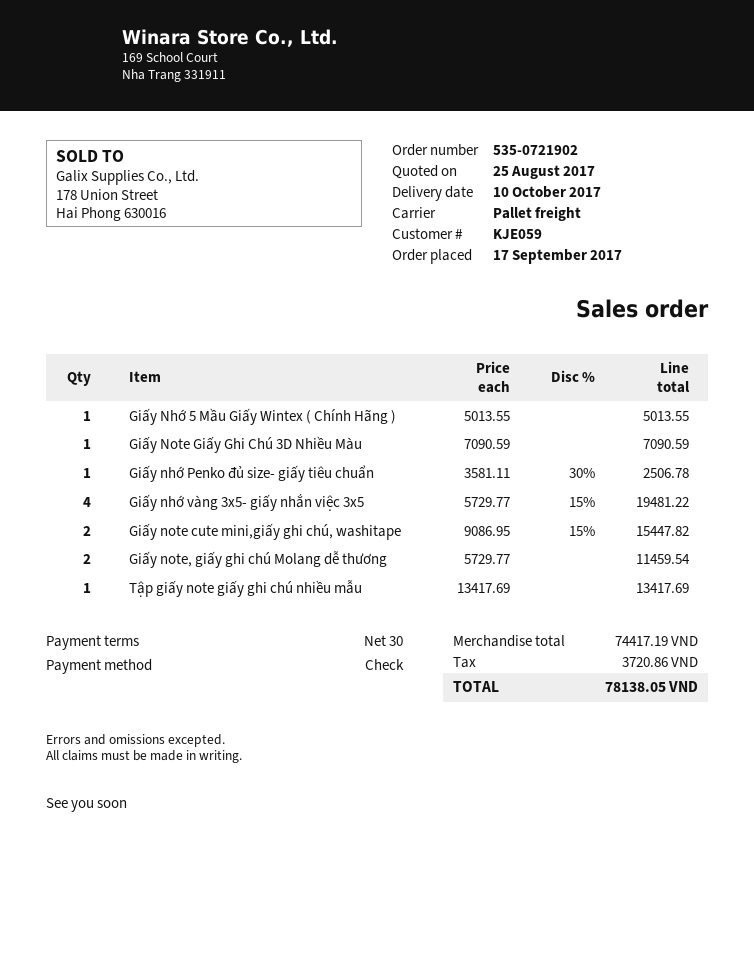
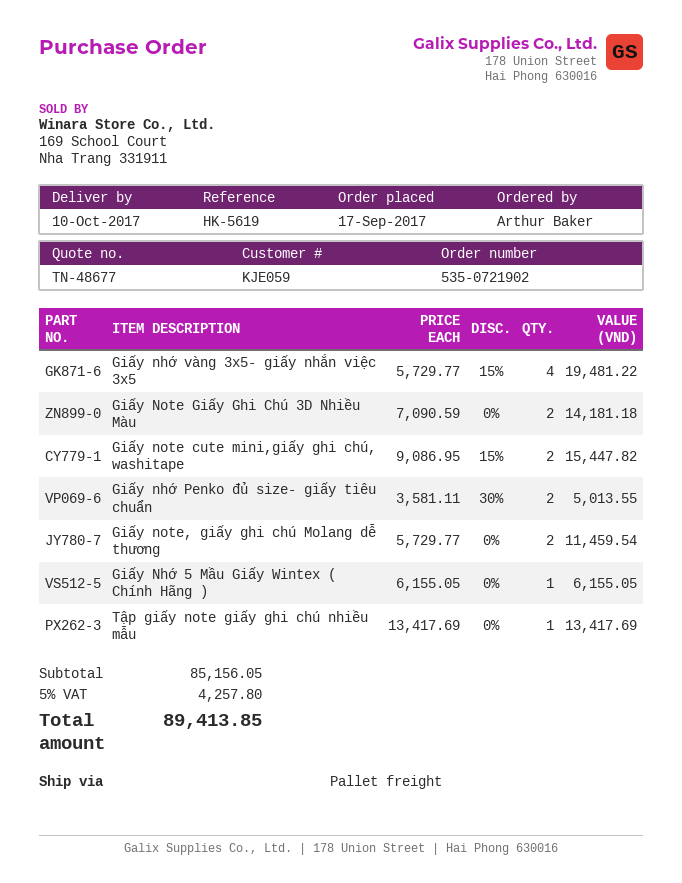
Giấy Nhớ 5 Mầu Giấy Wintex ( Chính Hãng ): 1 x 5013.55 = 5013.55 -> 1 x 6155.05 = 6155.05
Giấy Note Giấy Ghi Chú 3D Nhiều Màu: 1 x 7090.59 = 7090.59 -> 2 x 7090.59 = 14181.18
Giấy nhớ Penko đủ size- giấy tiêu chuẩn: 1 x 3581.11 - 30% = 2506.78 -> 2 x 3581.11 - 30% = 5013.55
subtotal: 74417.19 -> 85156.05
tax: 3720.86 -> 4257.80
total: 78138.05 -> 89413.85

